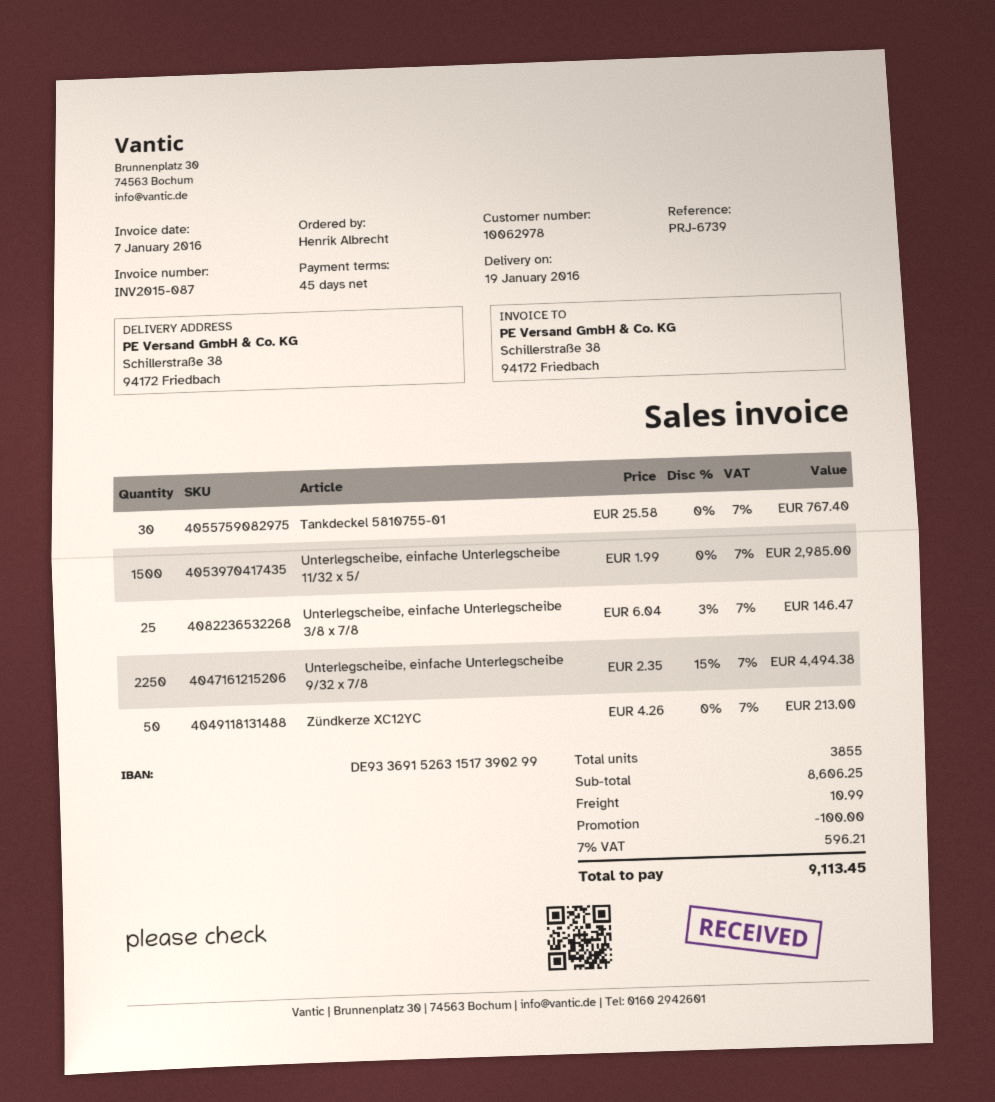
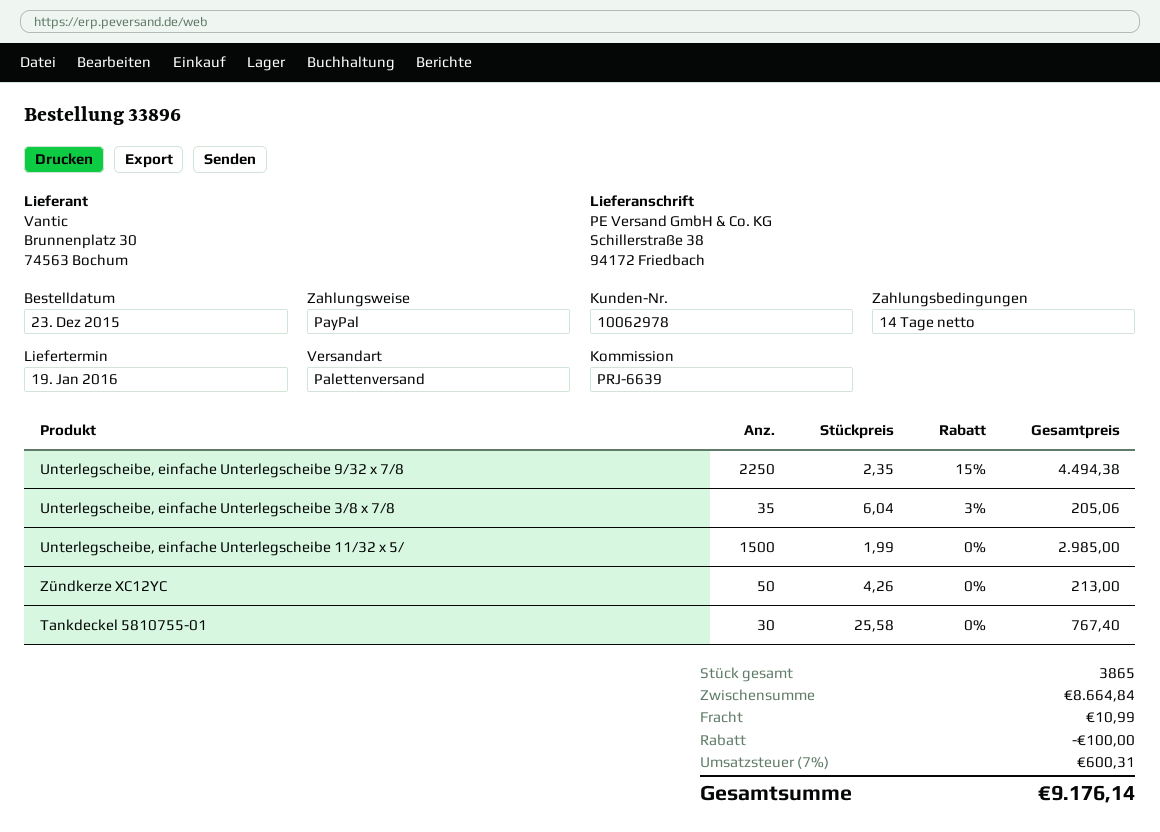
payment terms: 45 days -> 14 days
reference: PRJ-6739 -> PRJ-6639
Unterlegscheibe, einfache Unterlegscheibe 3/8 x 7/8: 25 x 6.04 - 3% = 146.47 -> 35 x 6.04 - 3% = 205.06
total quantity: 3855 -> 3865
subtotal: 8606.25 -> 8664.84
tax: 7% = 596.21 -> 7% = 600.31
total: 9113.45 -> 9176.14

